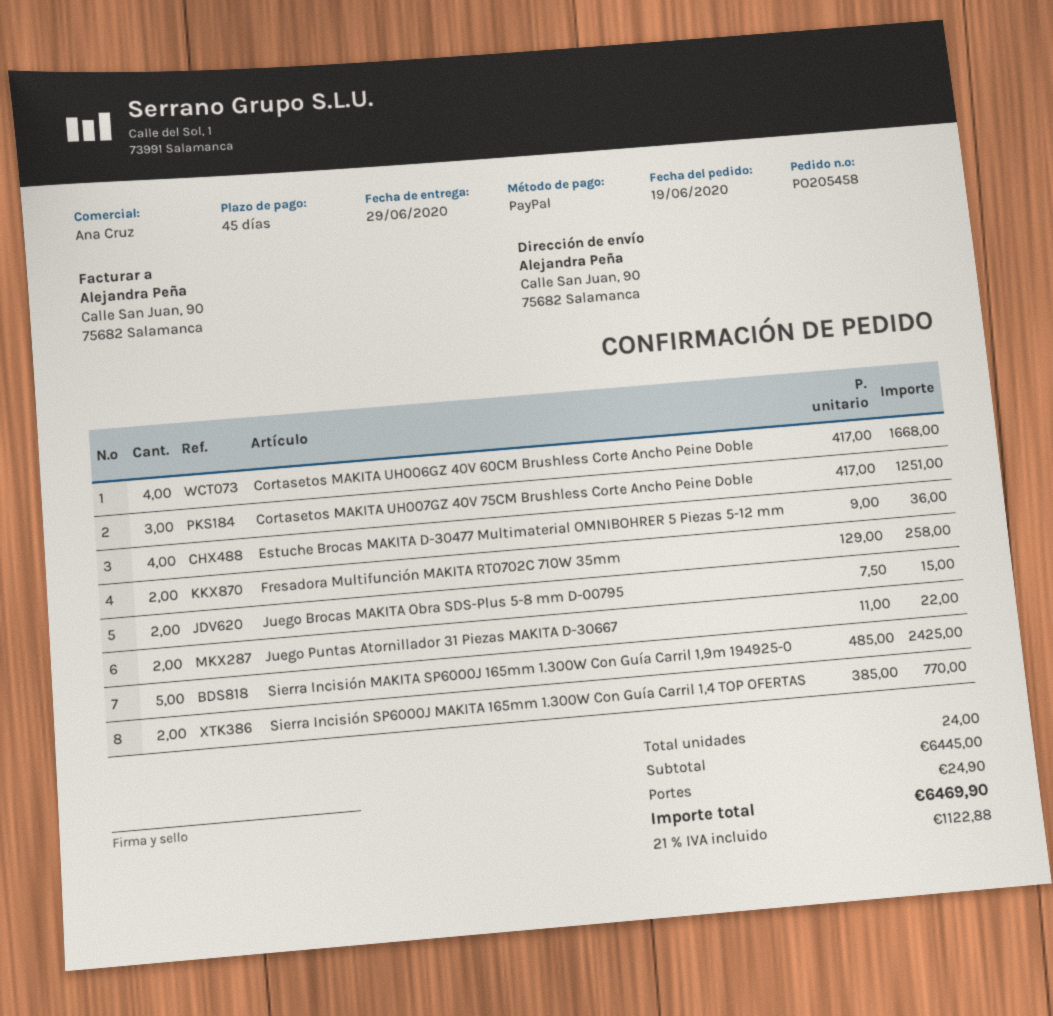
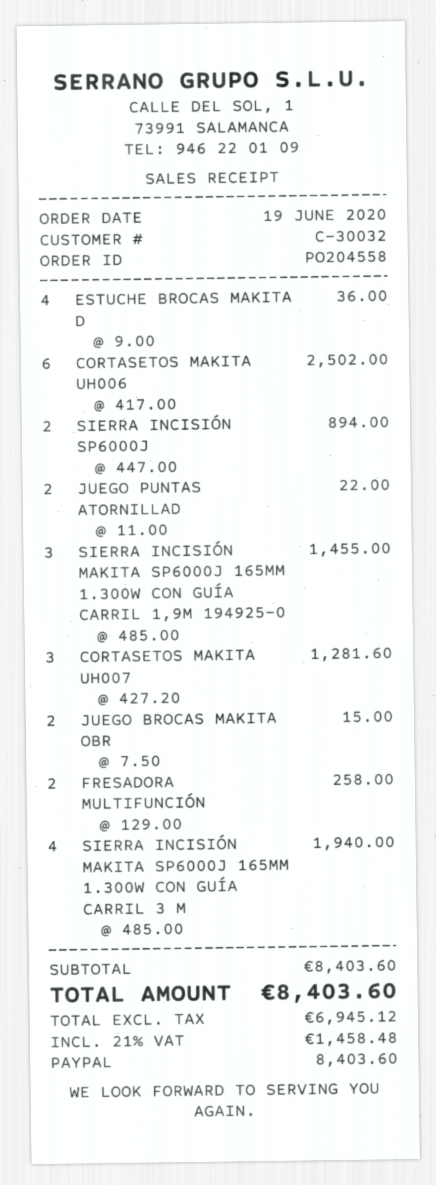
order number: PO205458 -> PO204558
Cortasetos MAKITA UH006GZ 40V 60CM Brushless Corte Ancho Peine Doble: 4 x 417.00 = 1668.00 -> 6 x 417.00 = 2502.00
Cortasetos MAKITA UH007GZ 40V 75CM Brushless Corte Ancho Peine Doble: 3 x 417.00 = 1251.00 -> 3 x 427.20 = 1281.60
Sierra Incisión MAKITA SP6000J 165mm 1.300W Con Guía Carril 1,9m 194925-0: 5 x 485.00 = 2425.00 -> 3 x 485.00 = 1455.00
Sierra Incisión SP6000J MAKITA 165mm 1.300W Con Guía Carril 1,4 TOP OFERTAS: 2 x 385.00 = 770.00 -> 2 x 447.00 = 894.00
SIERRA INCISIÓN MAKITA SP6000J 165MM 1.300W CON GUÍA CARRIL 3 M: none -> 4 x 485.00 = 1940.00
subtotal: 6445.00 -> 8403.60
shipping: 24.90 -> none
tax: 21% = 1122.88 -> 21% = 1458.48
total: 6469.90 -> 8403.60

